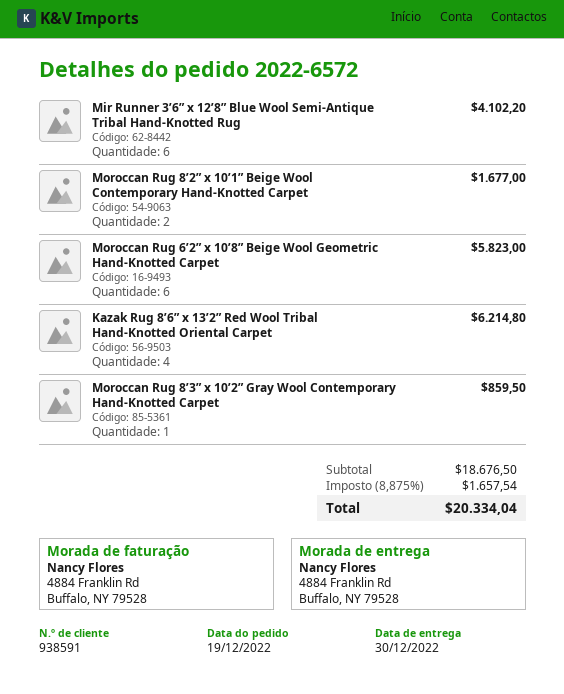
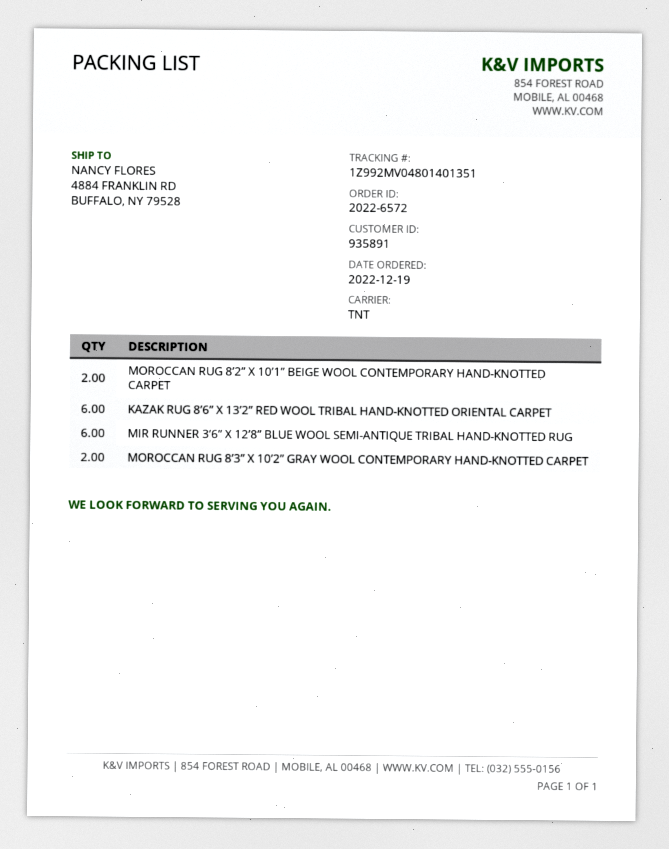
customer number: 938591 -> 935891
Moroccan Rug 6’2” x 10’8” Beige Wool Geometric Hand-Knotted Carpet: 6 -> none
Kazak Rug 8’6” x 13’2” Red Wool Tribal Hand-Knotted Oriental Carpet: 4 -> 6
Moroccan Rug 8’3” x 10’2” Gray Wool Contemporary Hand-Knotted Carpet: 1 -> 2

